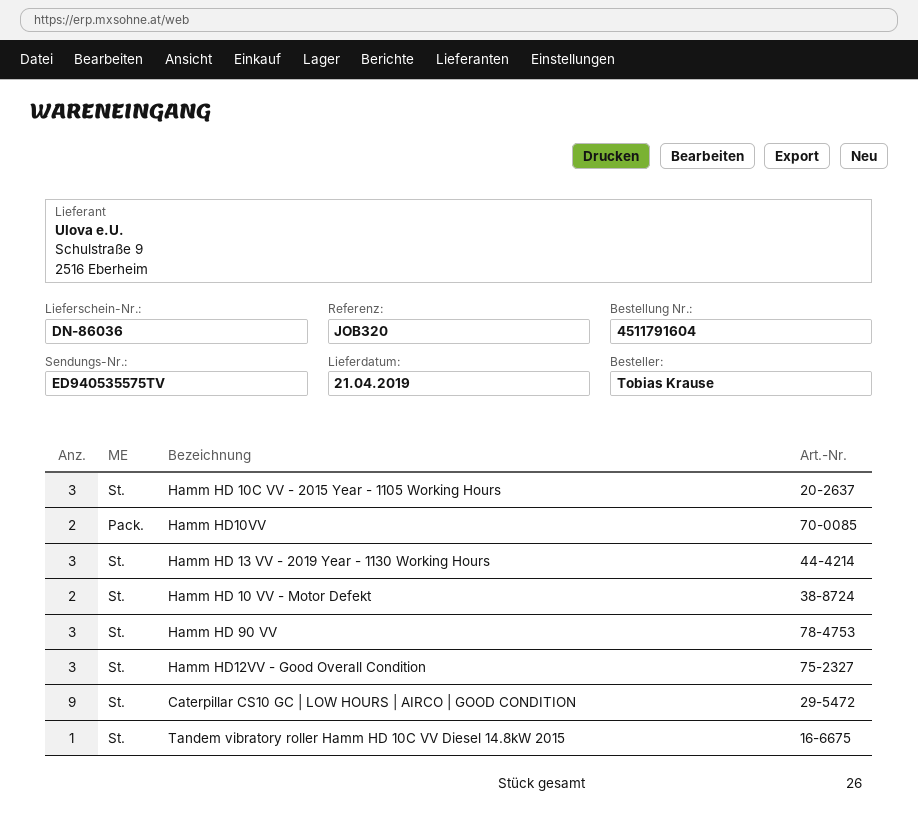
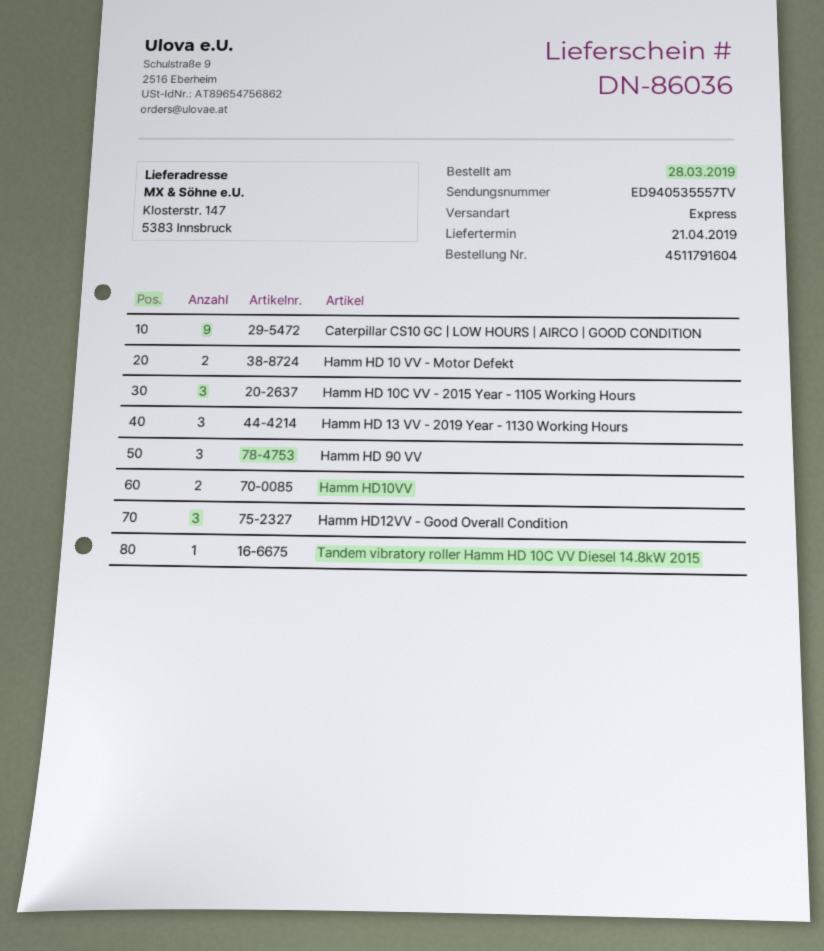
tracking number: ED940535575TV -> ED940535557TV

